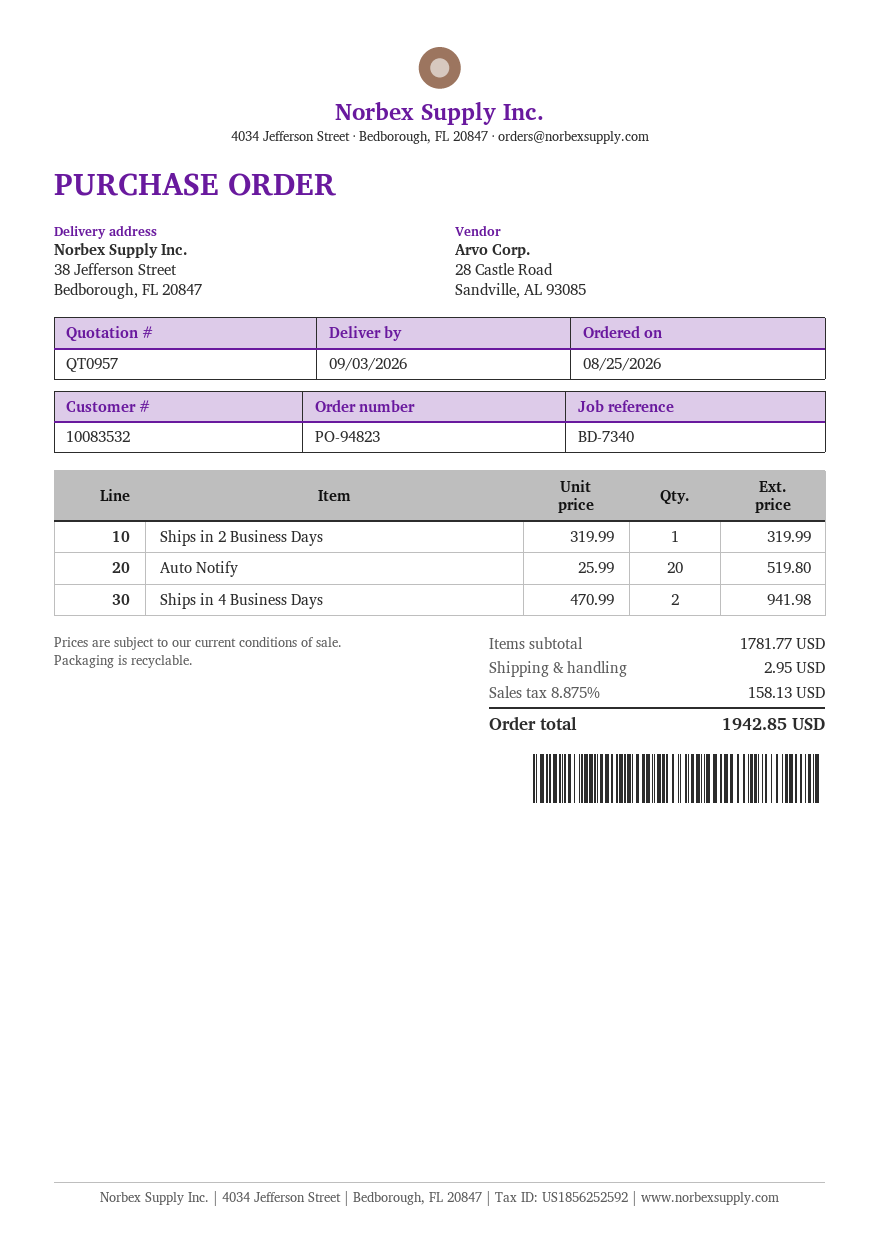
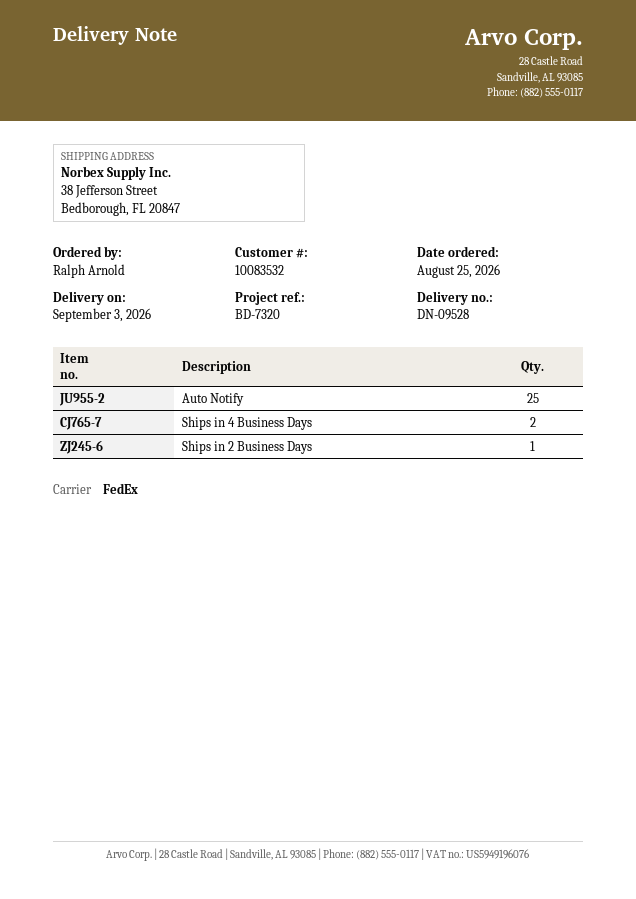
reference: BD-7340 -> BD-7320
Auto Notify: 20 -> 25

